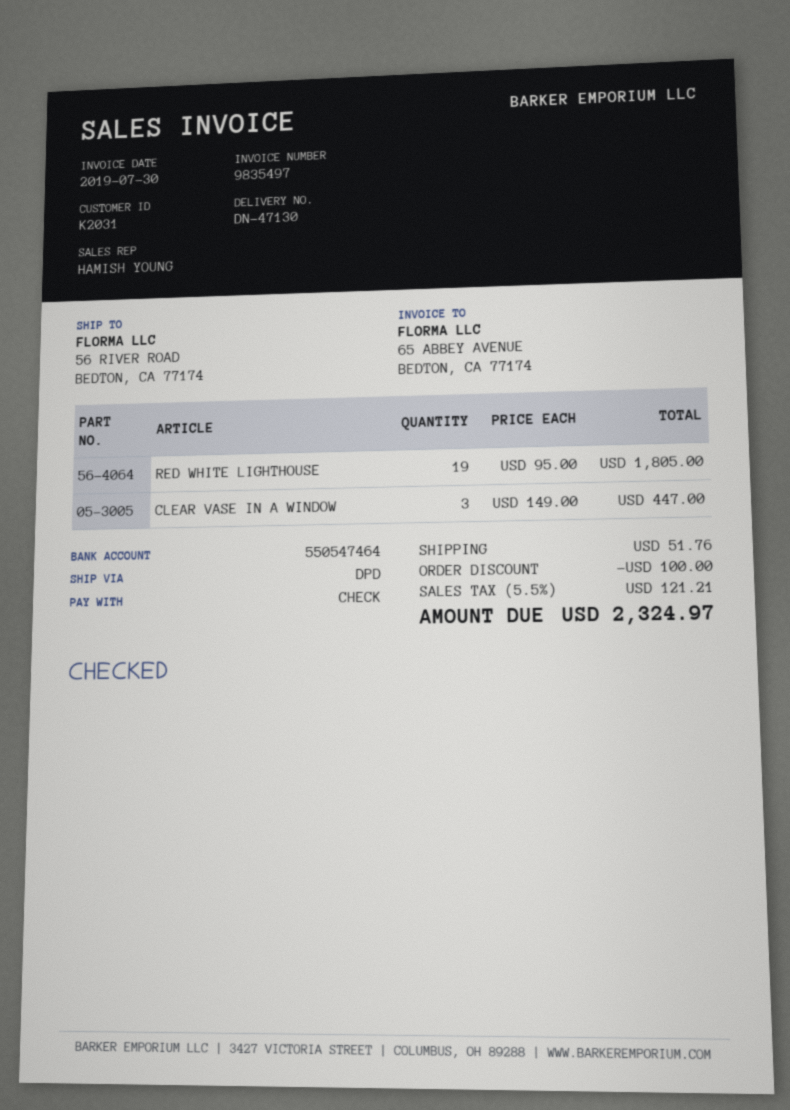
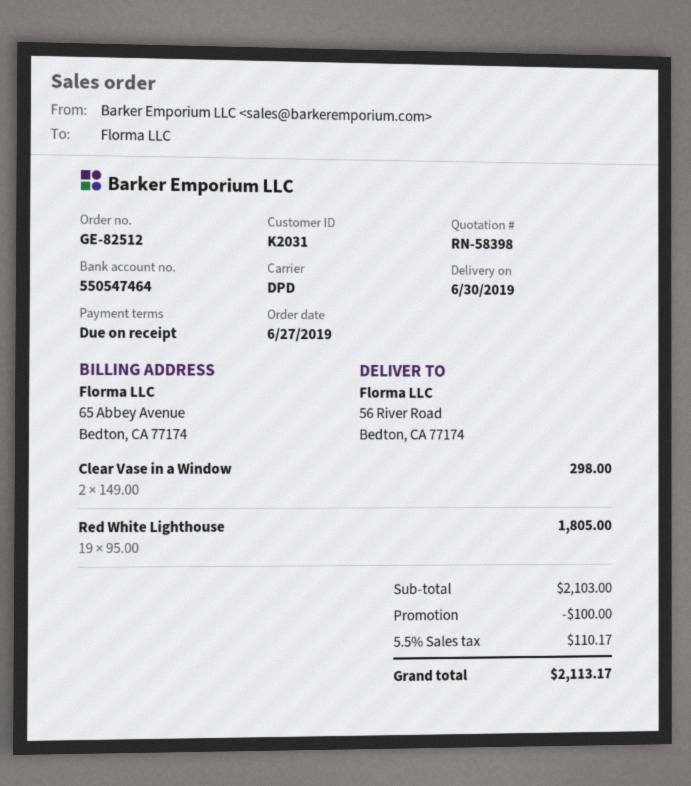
CLEAR VASE IN A WINDOW: 3 x 149.00 = 447.00 -> 2 x 149.00 = 298.00
shipping: 51.76 -> none
tax: 5.5% = 121.21 -> 5.5% = 110.17
total: 2324.97 -> 2113.17

